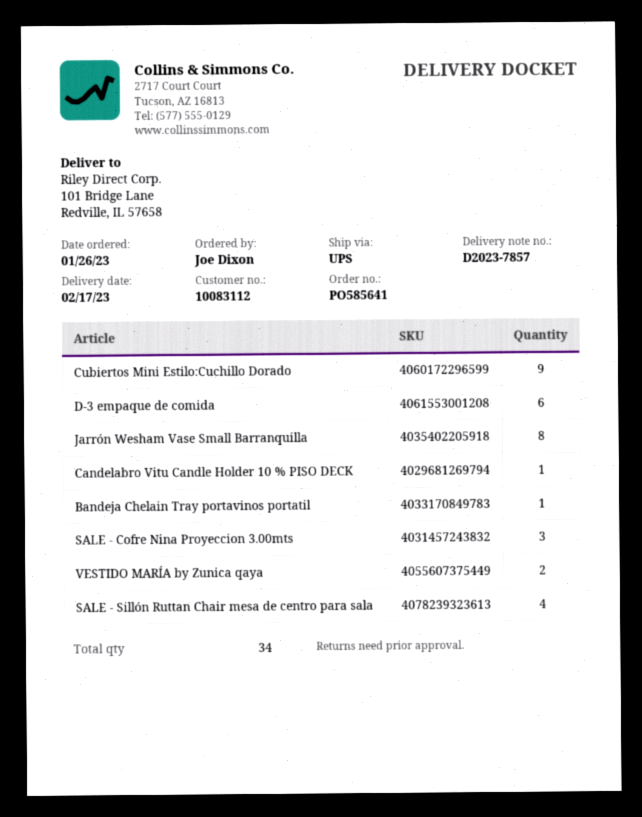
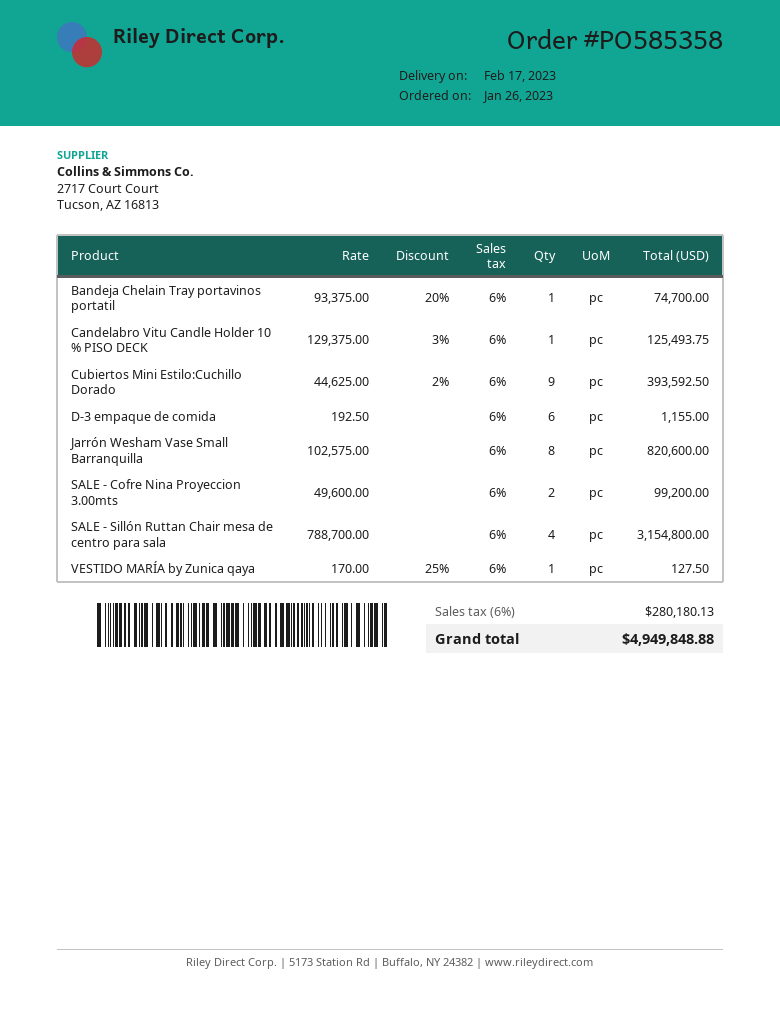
order number: PO585641 -> PO585358
SALE - Cofre Nina Proyeccion 3.00mts: 3 -> 2
VESTIDO MARÍA by Zunica qaya: 2 -> 1

